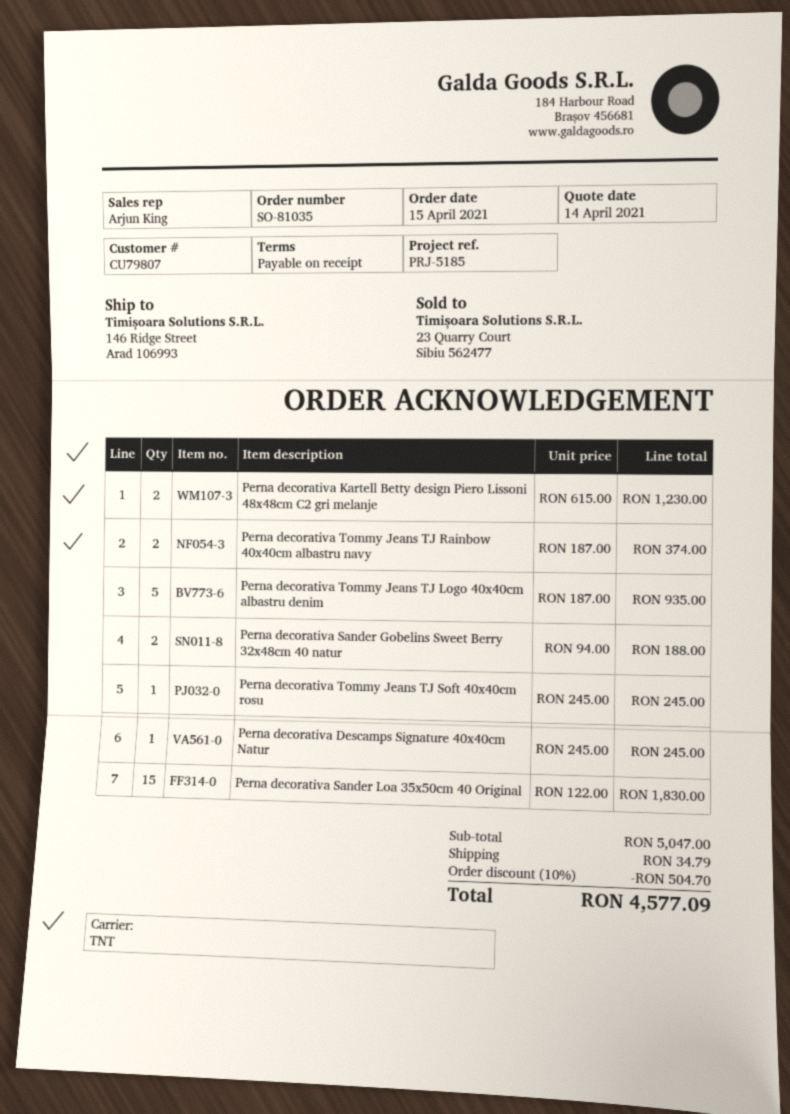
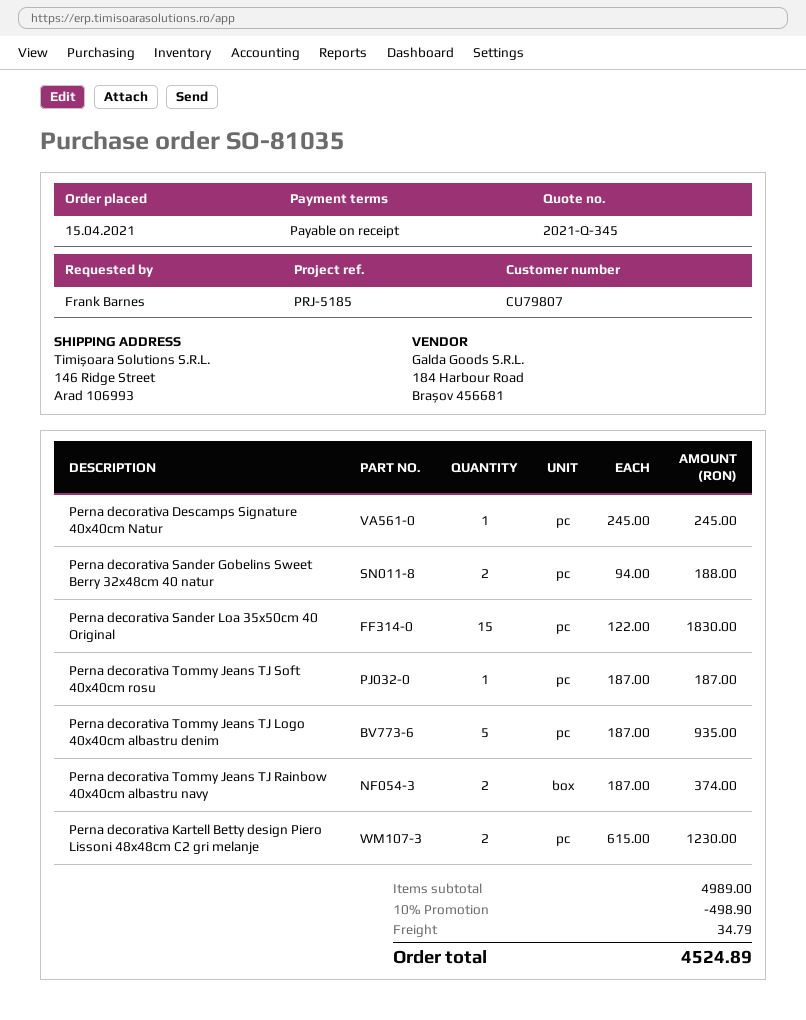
Perna decorativa Tommy Jeans TJ Soft 40x40cm rosu: 1 x 245.00 = 245.00 -> 1 x 187.00 = 187.00
subtotal: 5047.00 -> 4989.00
discount: 10% = 504.70 -> 10% = 498.90
total: 4577.09 -> 4524.89

